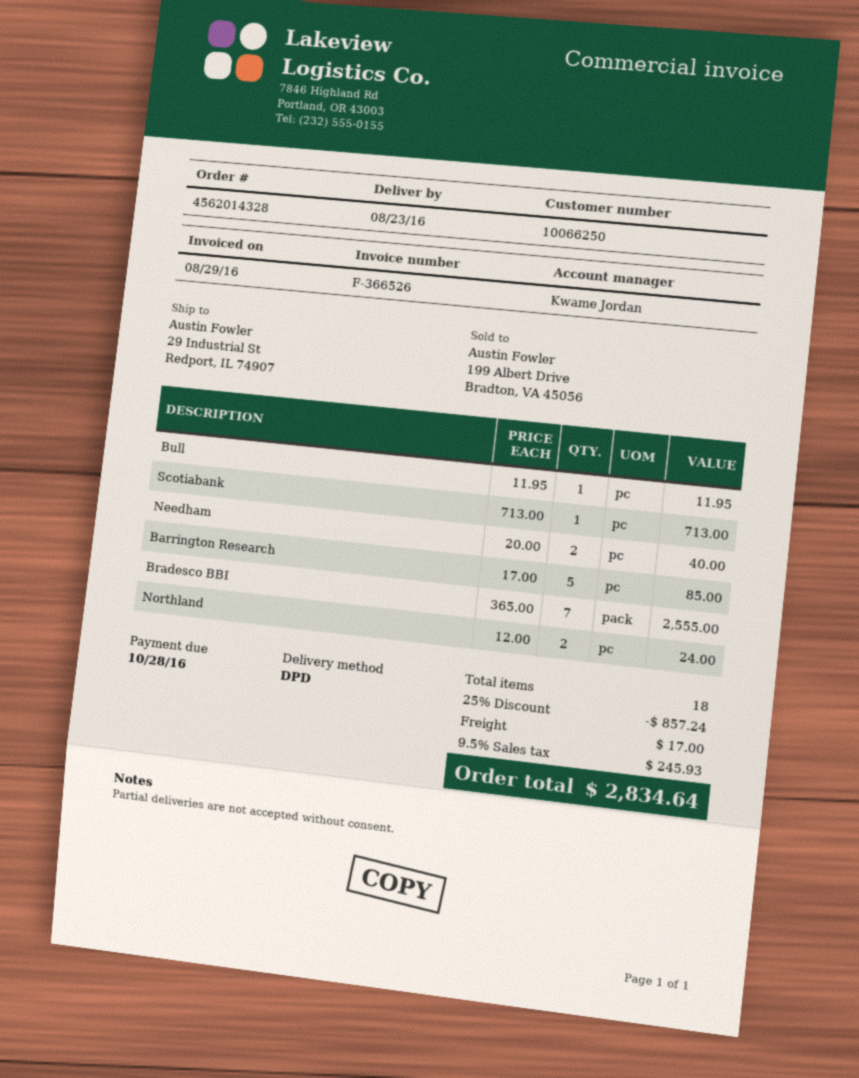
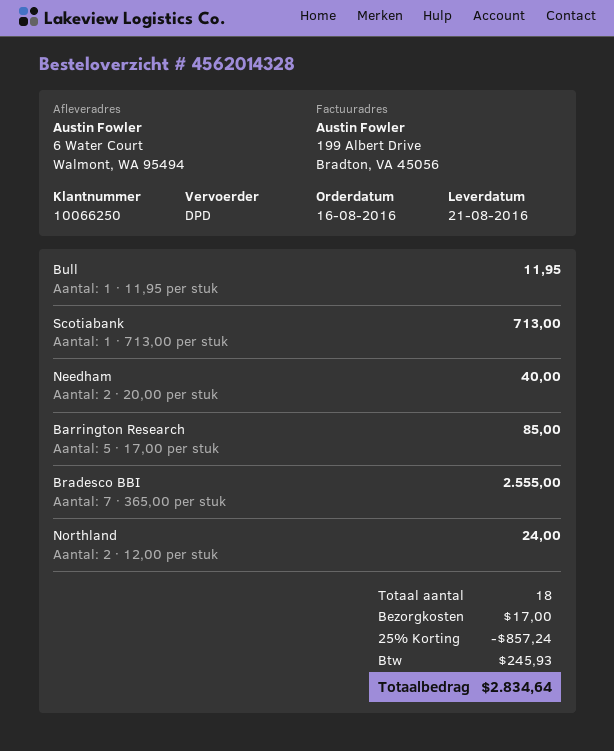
delivery date: 2016-08-23 -> 2016-08-21
ship to: 29 Industrial St, Redport, IL 74907 -> 6 Water Court, Walmont, WA 95494

